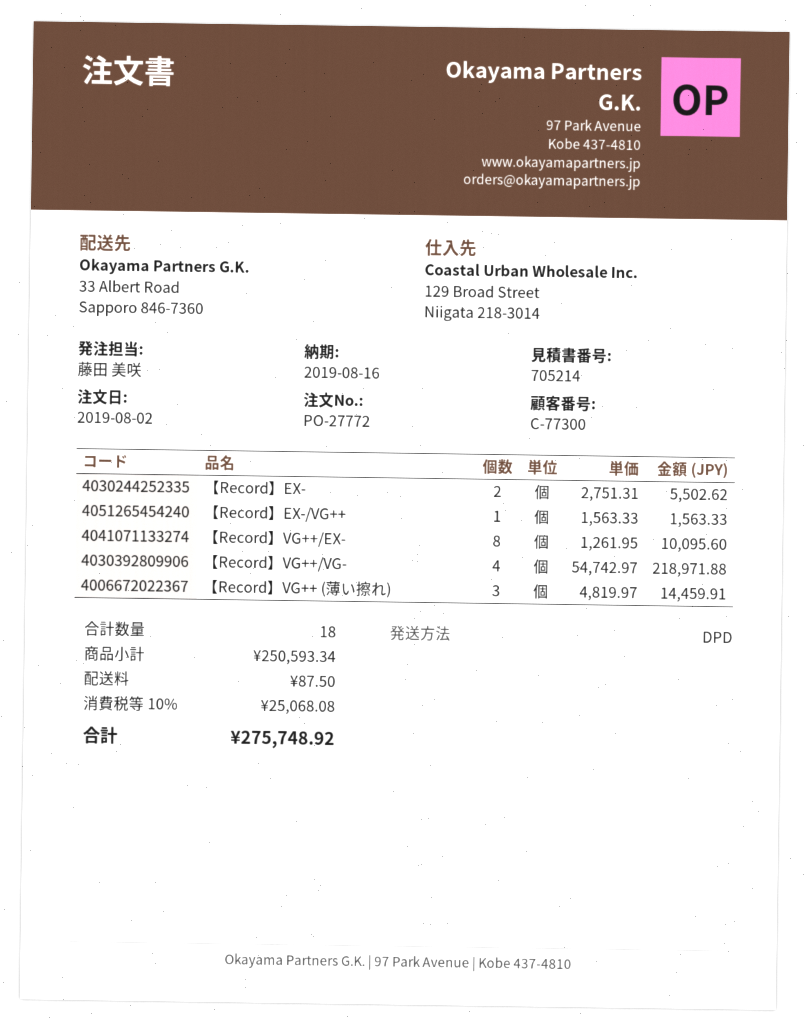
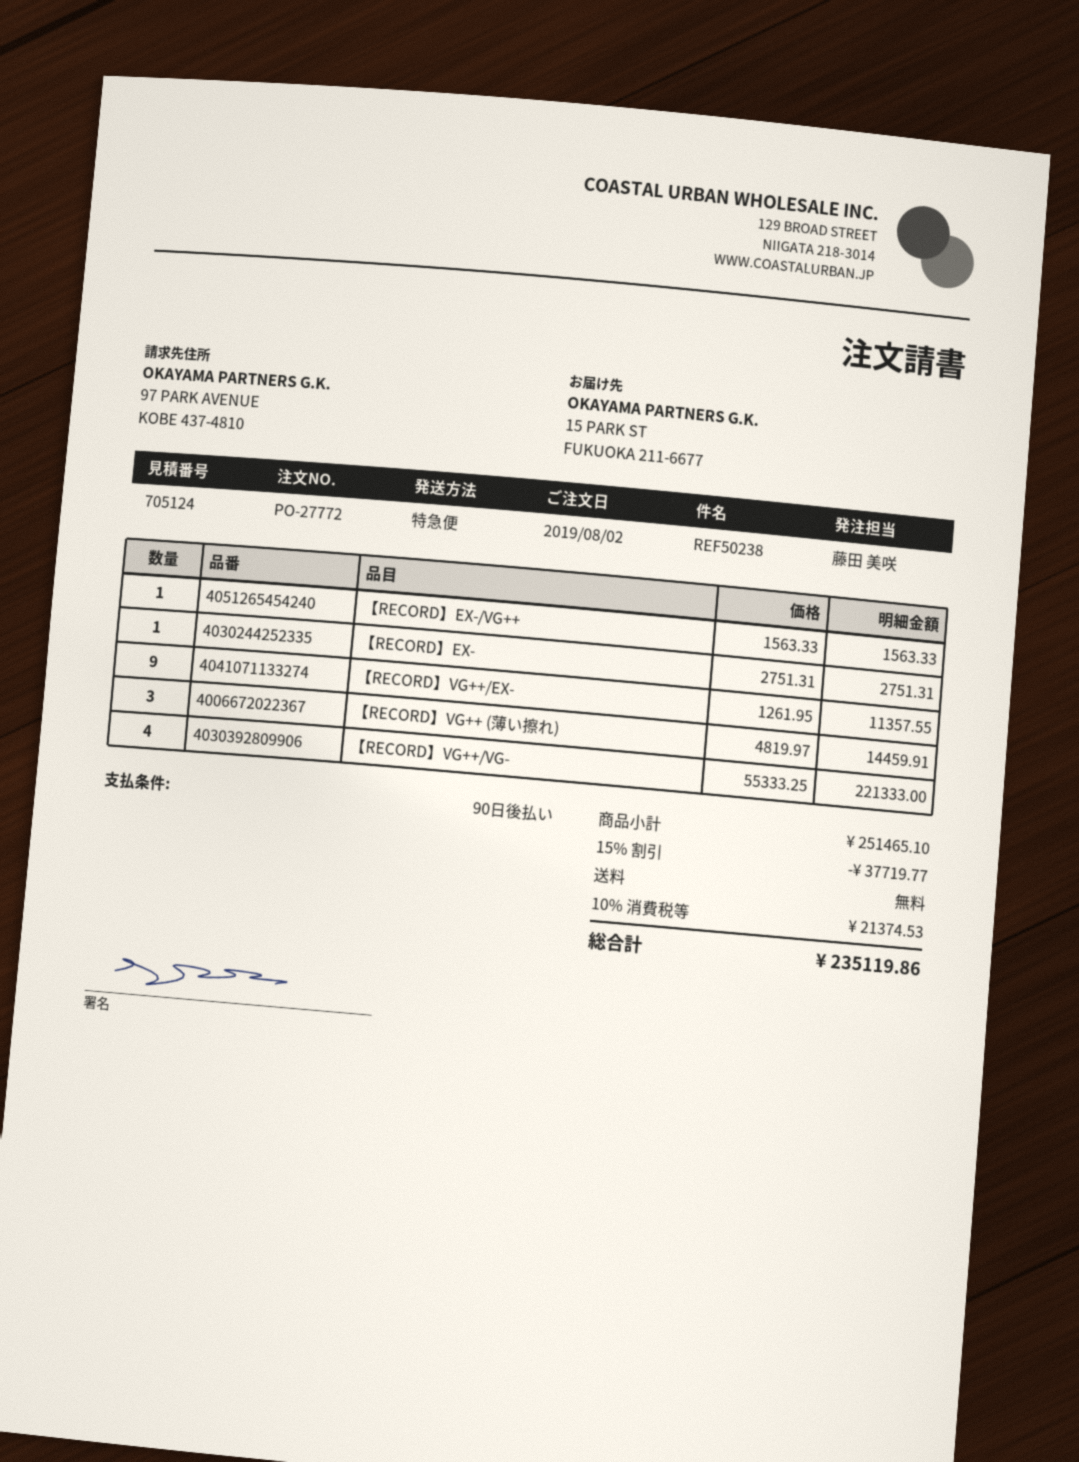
quote number: 705214 -> 705124
shipping method: DPD -> express
ship to: 33 Albert Road, Sapporo 846-7360 -> 15 PARK ST, FUKUOKA 211-6677
【Record】EX-: 2 x 2751.31 = 5502.62 -> 1 x 2751.31 = 2751.31
【Record】VG++/EX-: 8 x 1261.95 = 10095.60 -> 9 x 1261.95 = 11357.55
【Record】VG++/VG-: 4 x 54742.97 = 218971.88 -> 4 x 55333.25 = 221333.00
subtotal: 250593.34 -> 251465.10
discount: none -> 15% = 37719.77
shipping: 87.50 -> 0.00
tax: 10% = 25068.08 -> 10% = 21374.53
total: 275748.92 -> 235119.86

